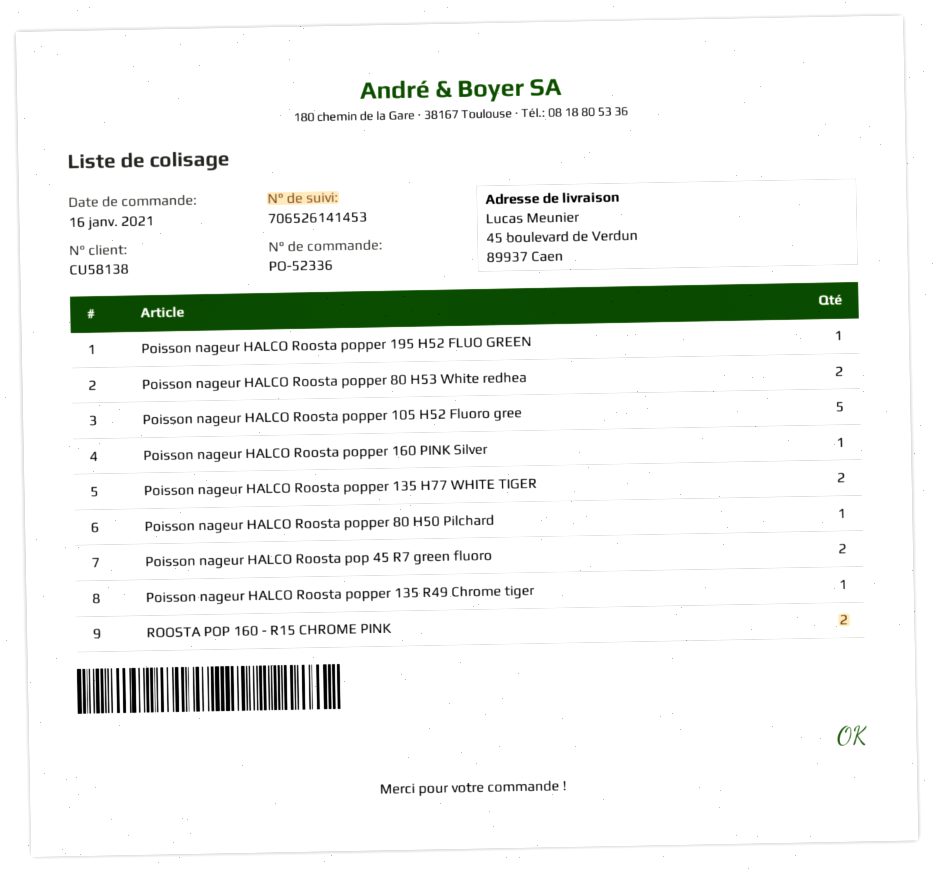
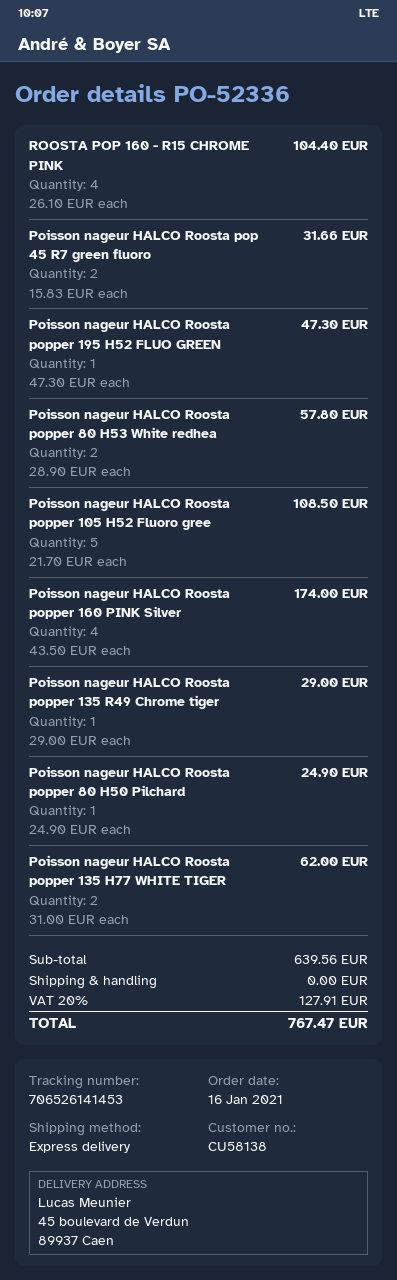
Poisson nageur HALCO Roosta popper 160 PINK Silver: 1 -> 4
ROOSTA POP 160 - R15 CHROME PINK: 2 -> 4

